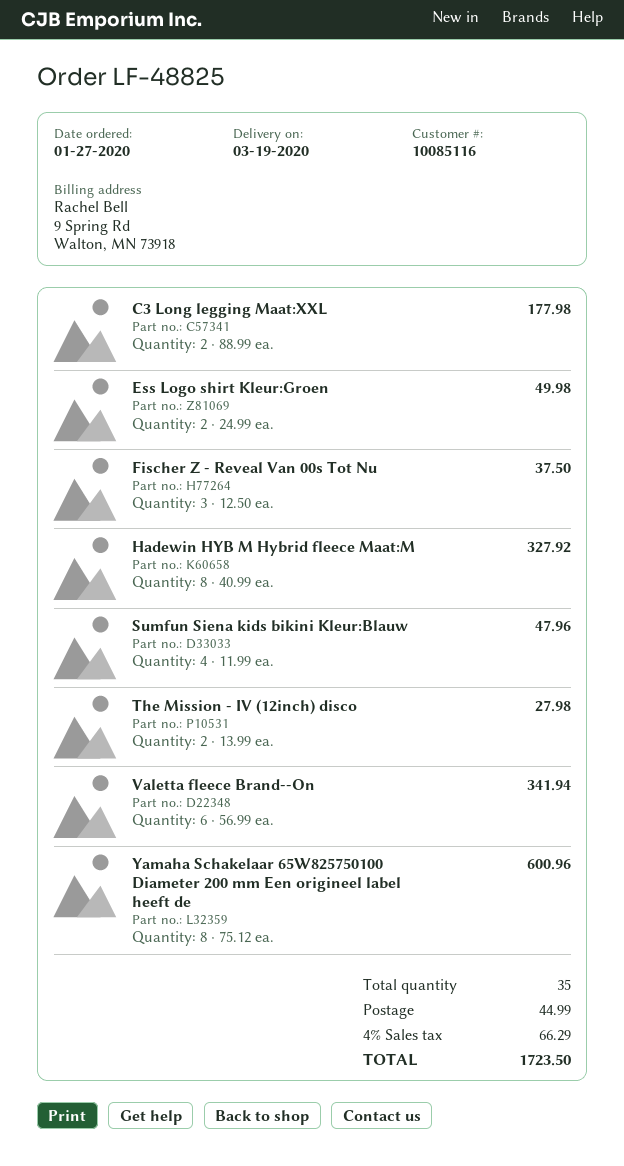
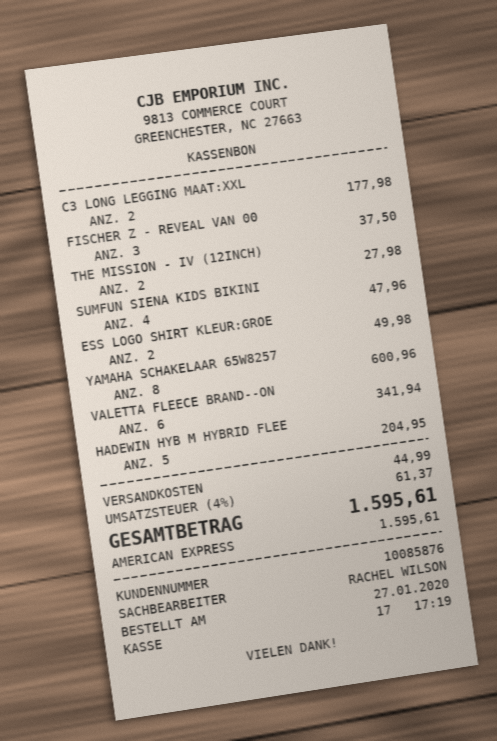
customer number: 10085116 -> 10085876
Hadewin HYB M Hybrid fleece Maat:M: 8 for 327.92 -> 5 for 204.95
tax: 4% = 66.29 -> 4% = 61.37
total: 1723.50 -> 1595.61

